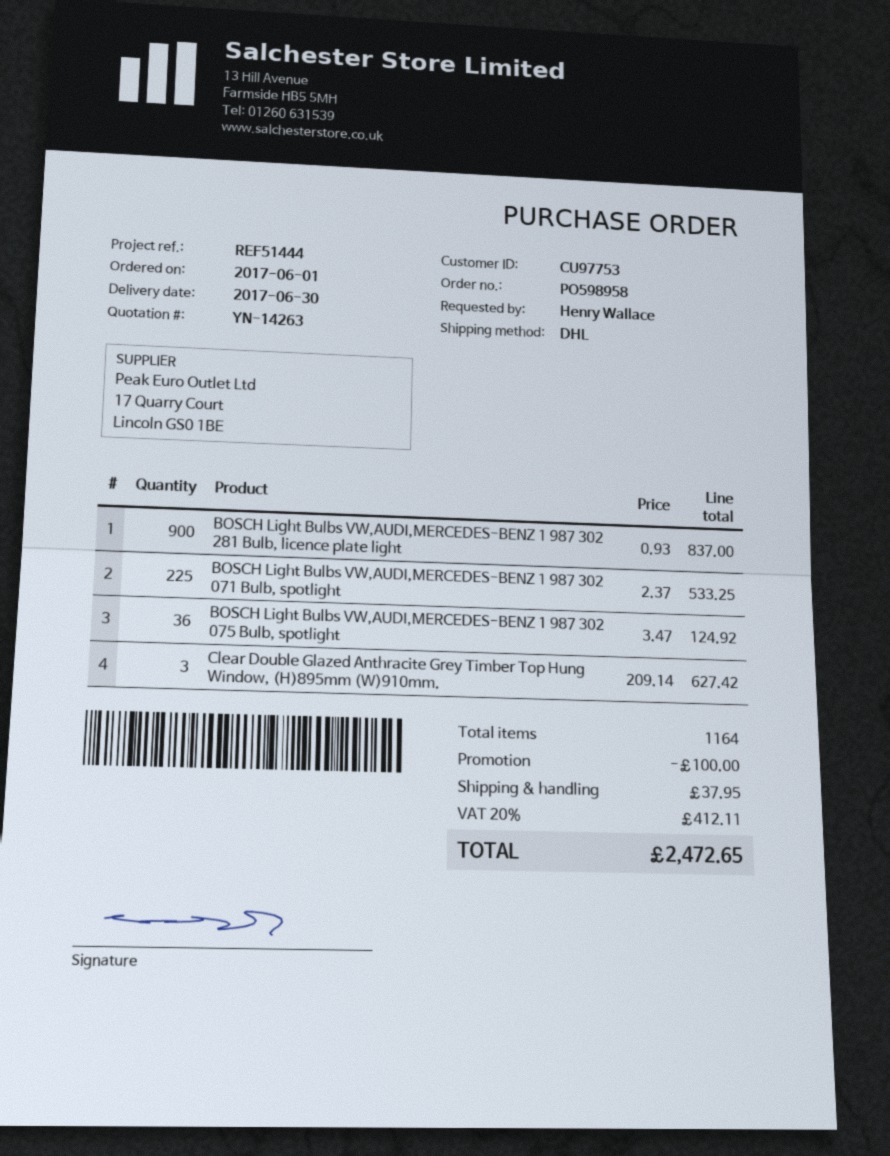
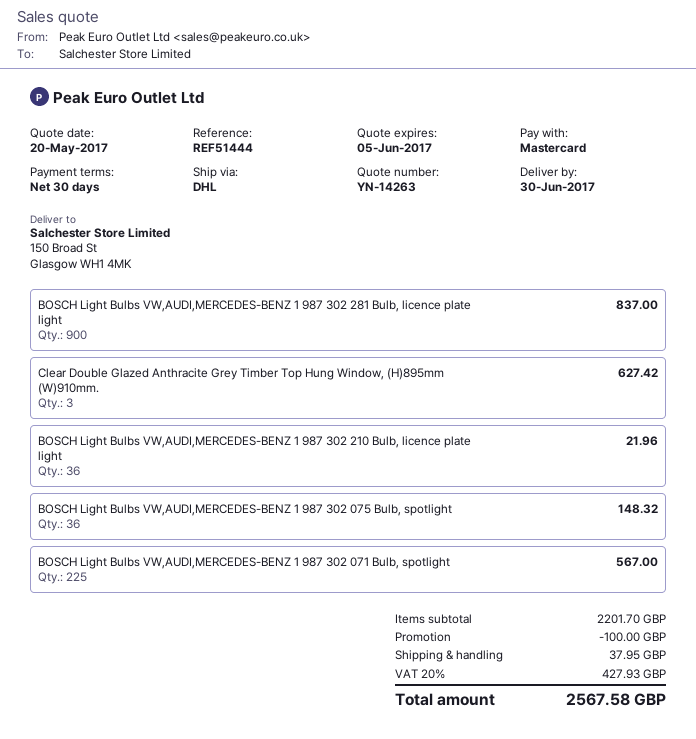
BOSCH Light Bulbs VW,AUDI,MERCEDES-BENZ 1 987 302 071 Bulb, spotlight: 225 for 533.25 -> 225 for 567.00
BOSCH Light Bulbs VW,AUDI,MERCEDES-BENZ 1 987 302 075 Bulb, spotlight: 36 for 124.92 -> 36 for 148.32
BOSCH Light Bulbs VW,AUDI,MERCEDES-BENZ 1 987 302 210 Bulb, licence plate light: none -> 36 for 21.96
tax: 20% = 412.11 -> 20% = 427.93
total: 2472.65 -> 2567.58

